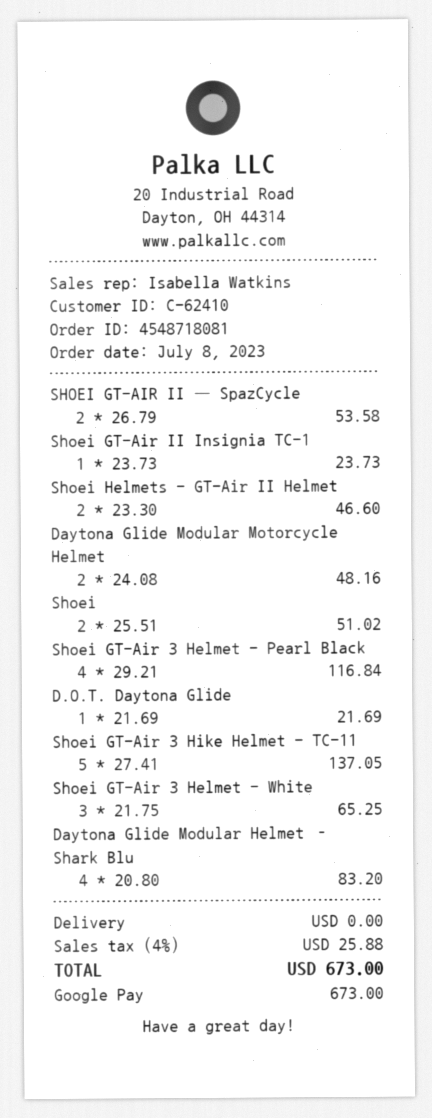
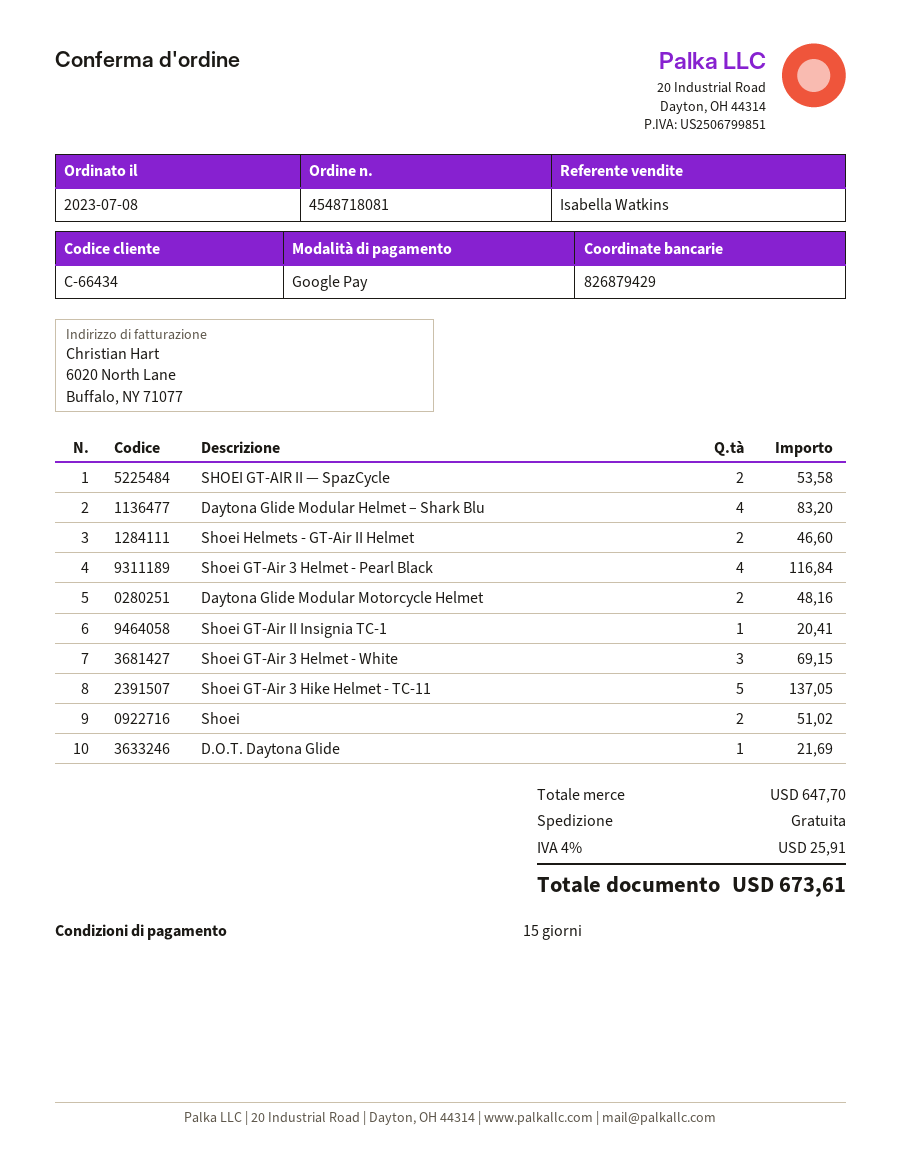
customer number: C-62410 -> C-66434
Shoei GT-Air II Insignia TC-1: 1 for 23.73 -> 1 for 20.41
Shoei GT-Air 3 Helmet - White: 3 for 65.25 -> 3 for 69.15
tax: 4% = 25.88 -> 4% = 25.91
total: 673.00 -> 673.61

